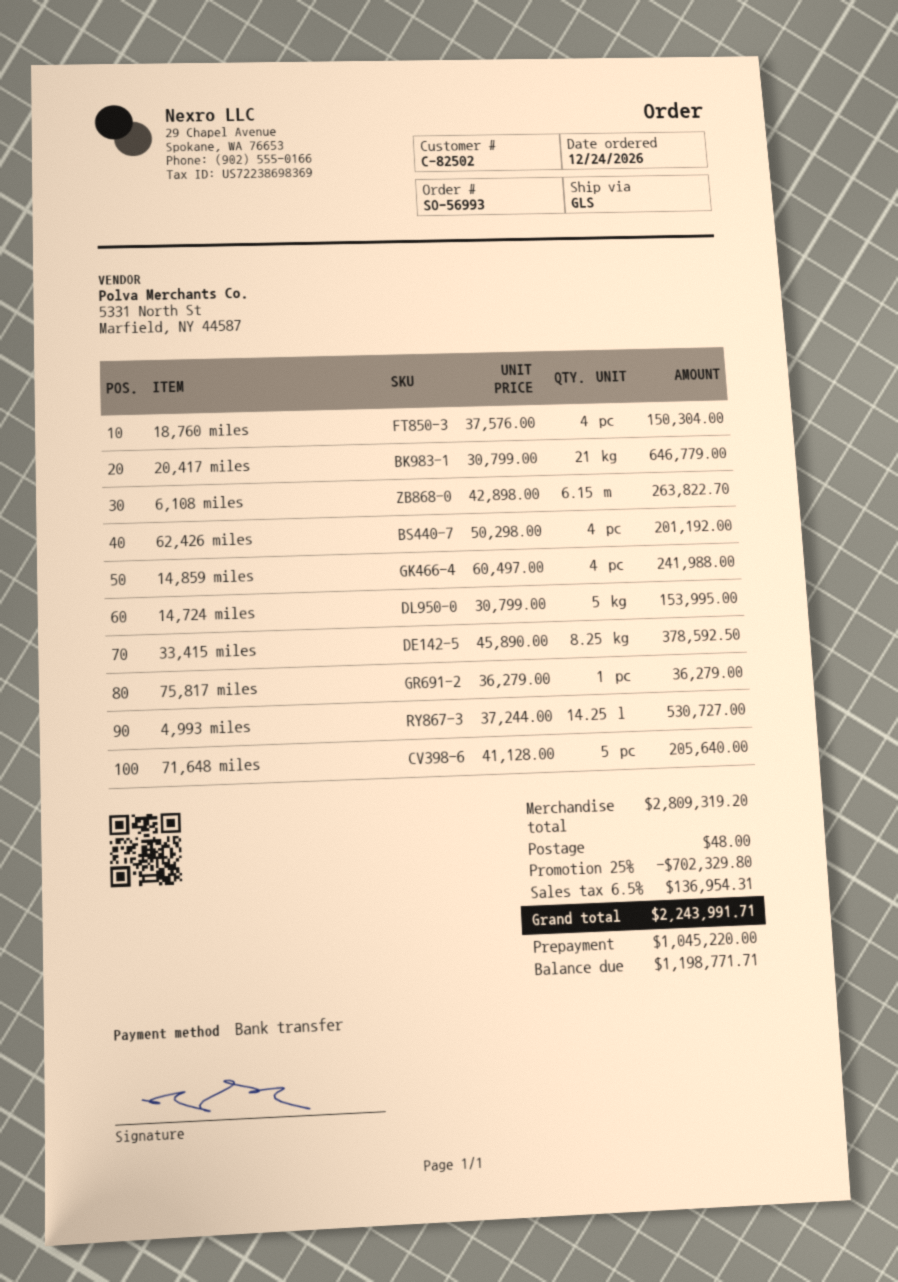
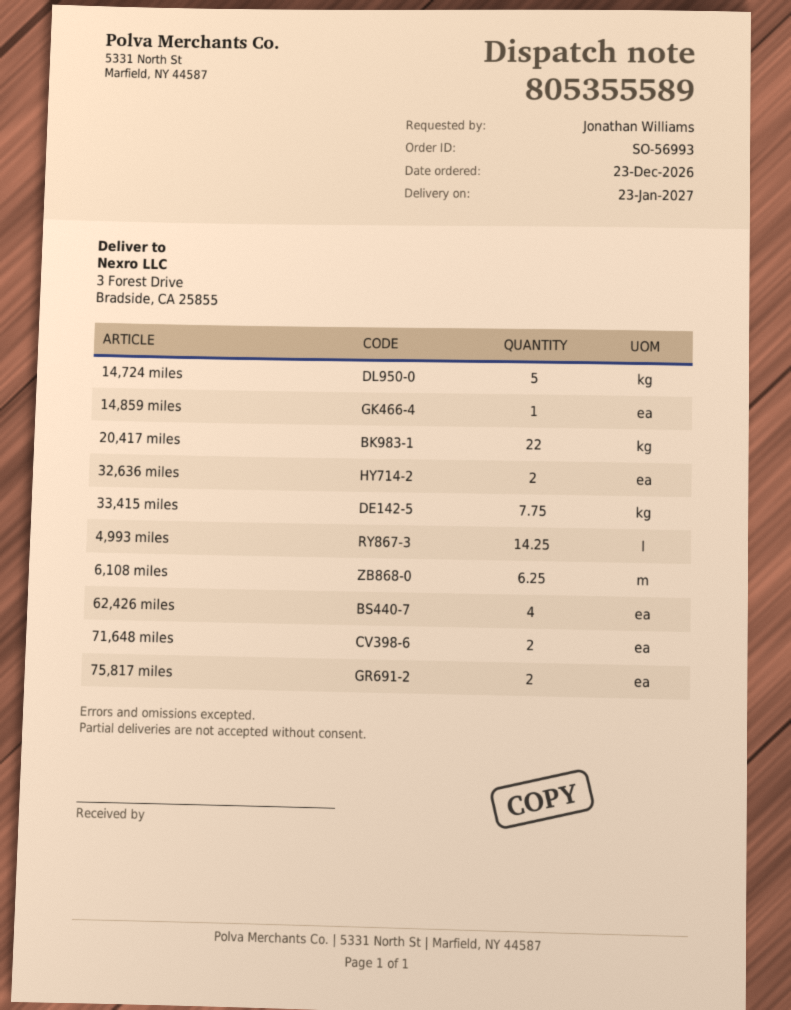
order date: 2026-12-24 -> 2026-12-23
18,760 miles: 4 -> none
20,417 miles: 21 -> 22
6,108 miles: 6.15 -> 6.25
14,859 miles: 4 -> 1
33,415 miles: 8.25 -> 7.75
75,817 miles: 1 -> 2
71,648 miles: 5 -> 2
32,636 miles: none -> 2

